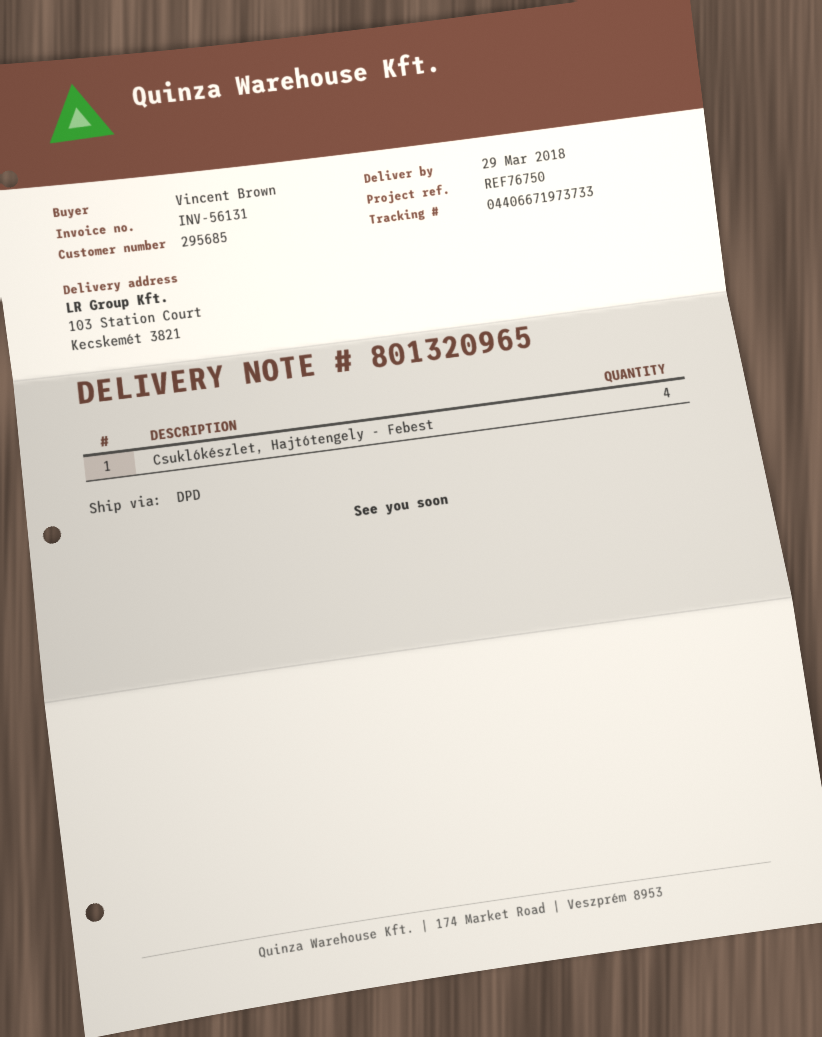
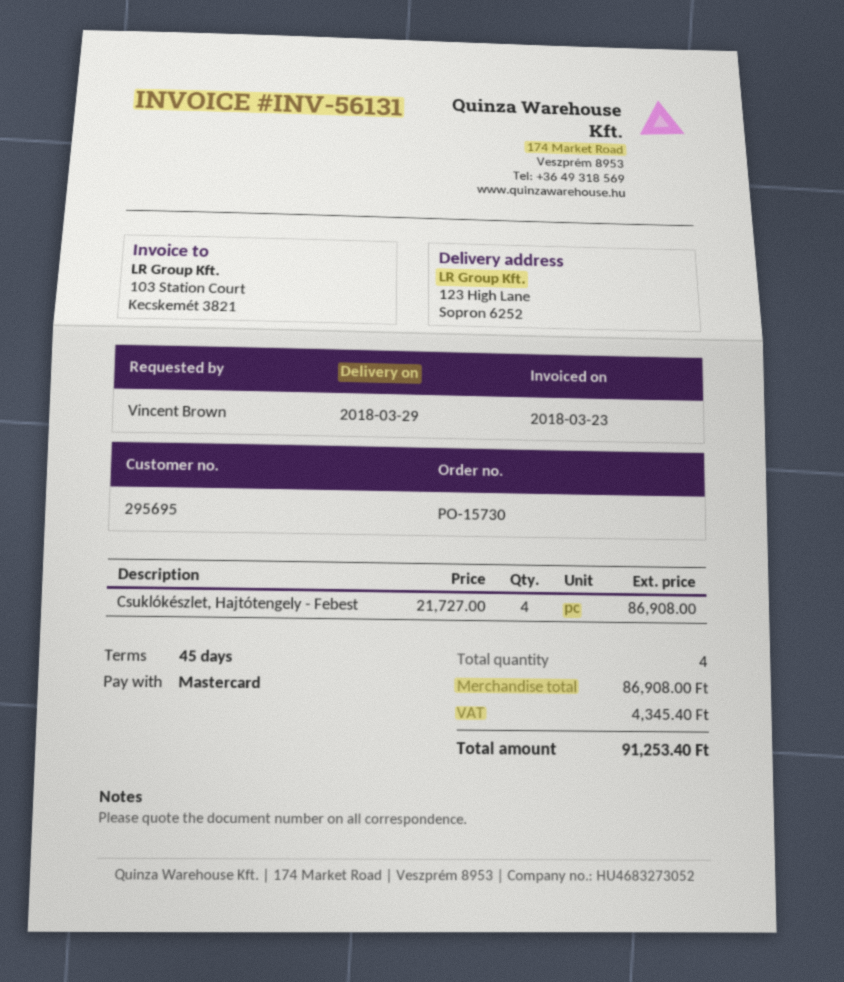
customer number: 295685 -> 295695
ship to: 103 Station Court, Kecskemét 3821 -> 123 High Lane, Sopron 6252

